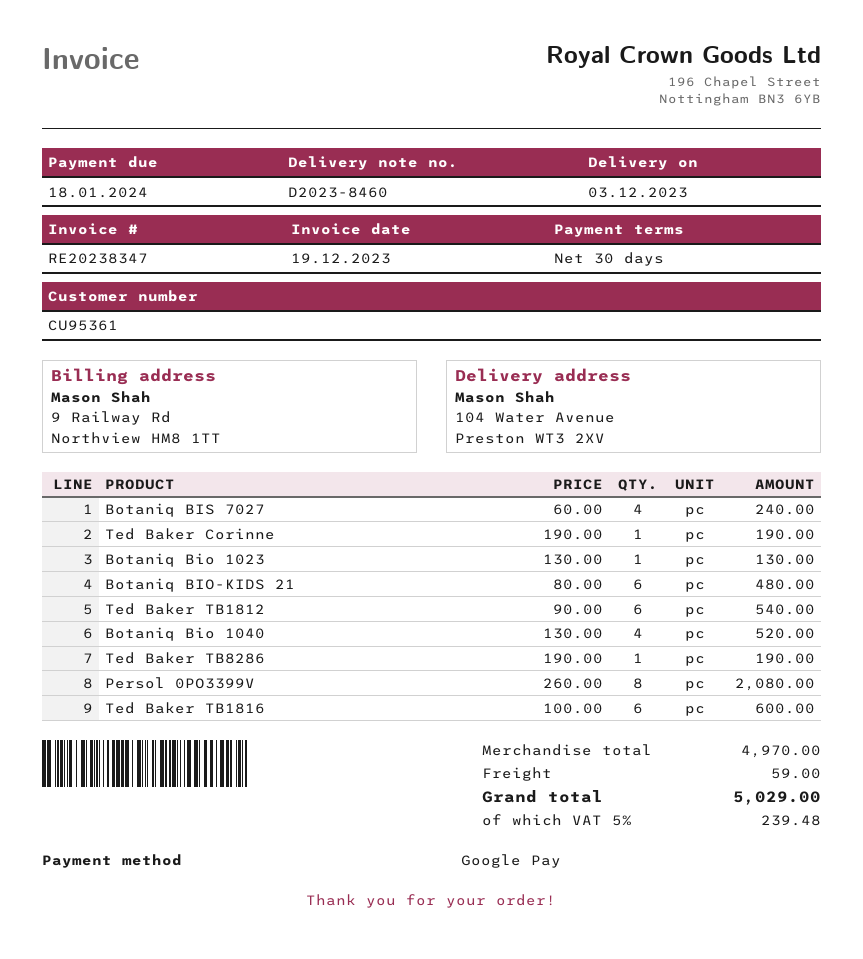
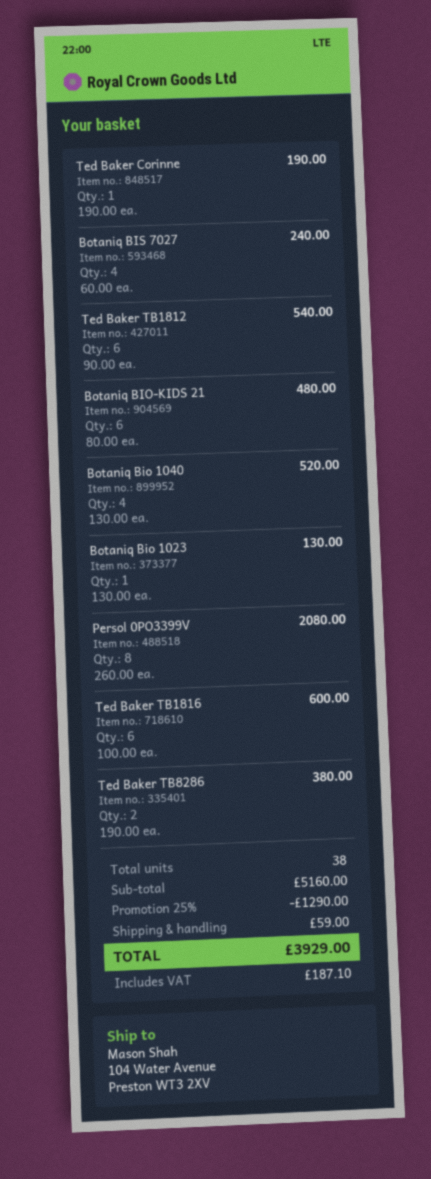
Ted Baker TB8286: 1 x 190.00 = 190.00 -> 2 x 190.00 = 380.00
subtotal: 4970.00 -> 5160.00
discount: none -> 25% = 1290.00
tax: 239.48 -> 187.10
total: 5029.00 -> 3929.00

